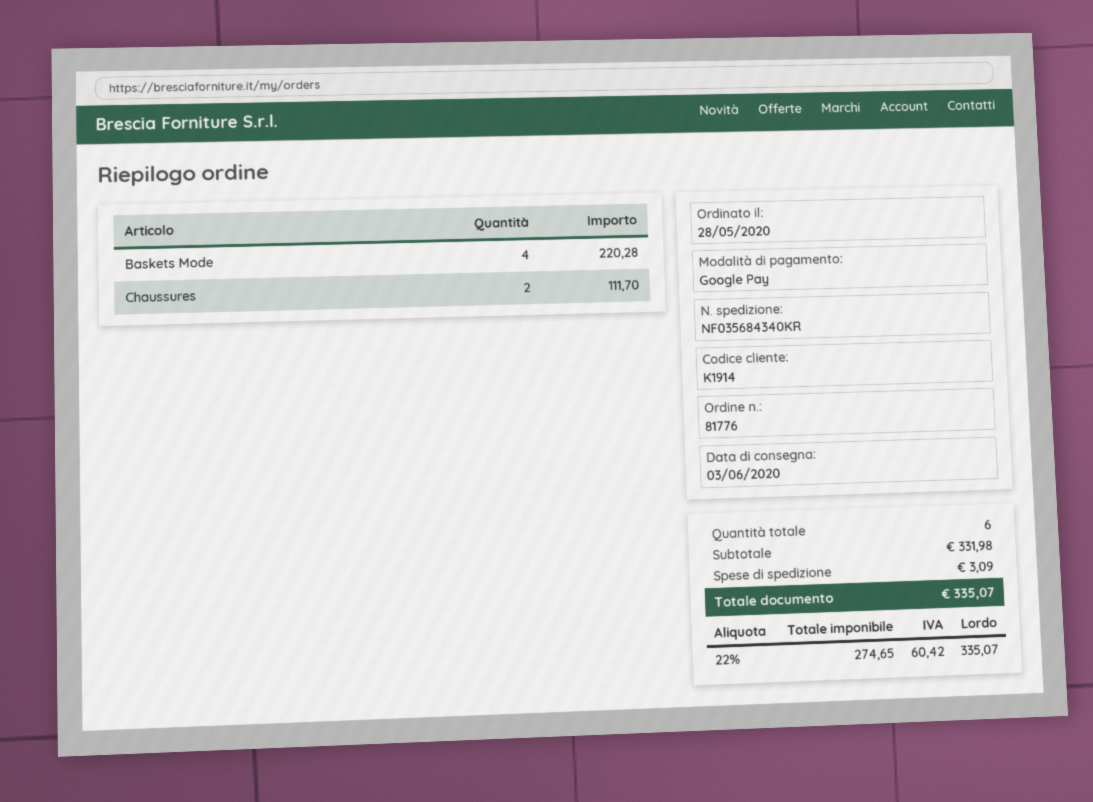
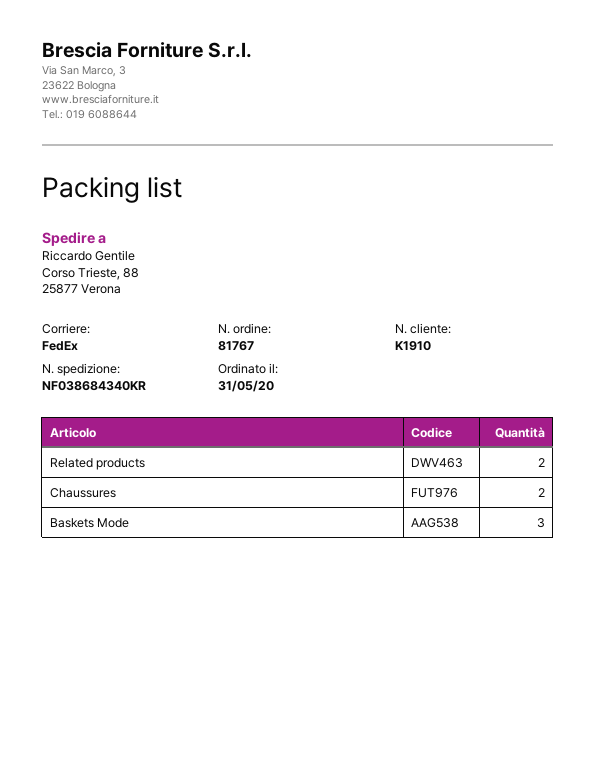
order number: 81776 -> 81767
order date: 2020-05-28 -> 2020-05-31
customer number: K1914 -> K1910
tracking number: NF035684340KR -> NF038684340KR
Baskets Mode: 4 -> 3
Related products: none -> 2

